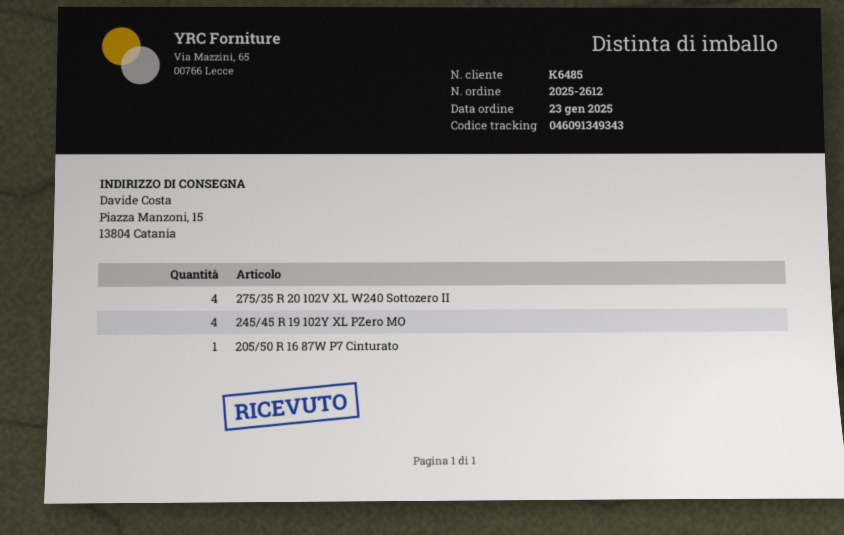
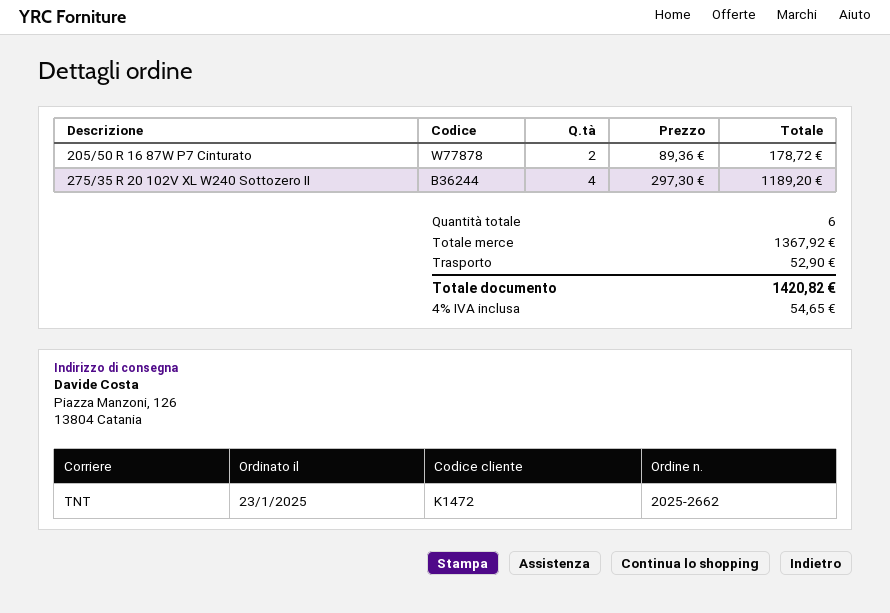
order number: 2025-2612 -> 2025-2662
customer number: K6485 -> K1472
ship to: Piazza Manzoni, 15, 13804 Catania -> Piazza Manzoni, 126, 13804 Catania
245/45 R 19 102Y XL PZero MO: 4 -> none
205/50 R 16 87W P7 Cinturato: 1 -> 2

